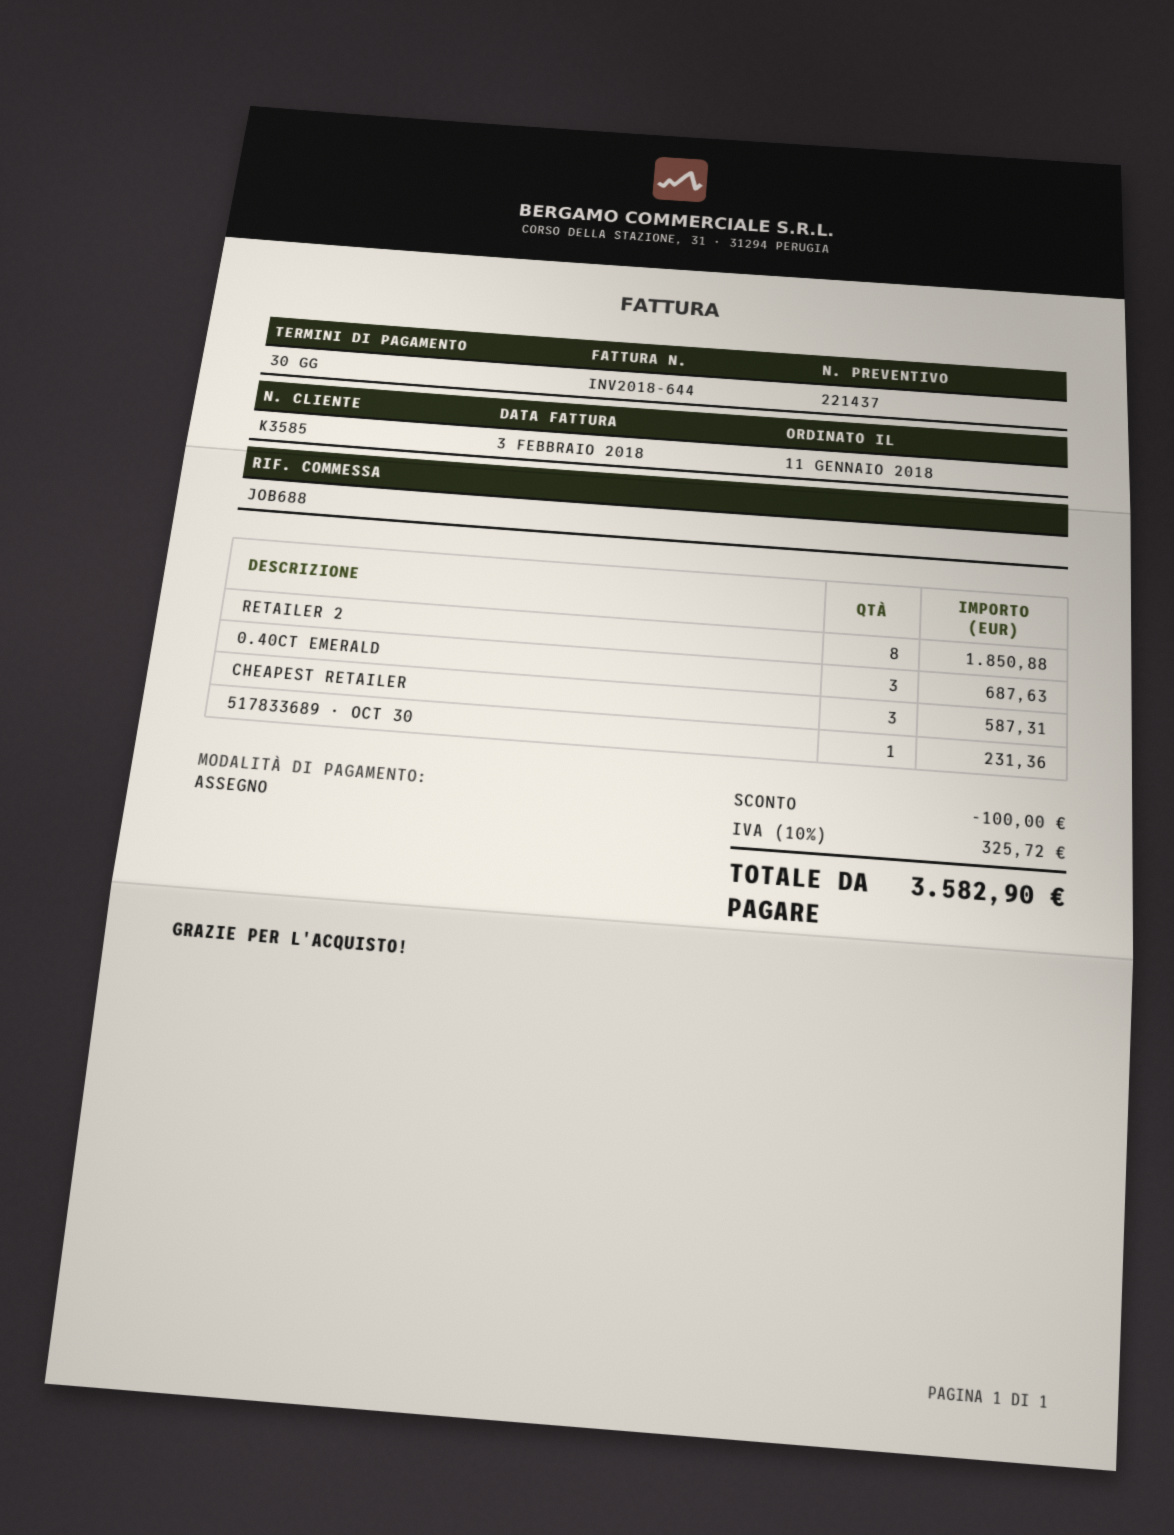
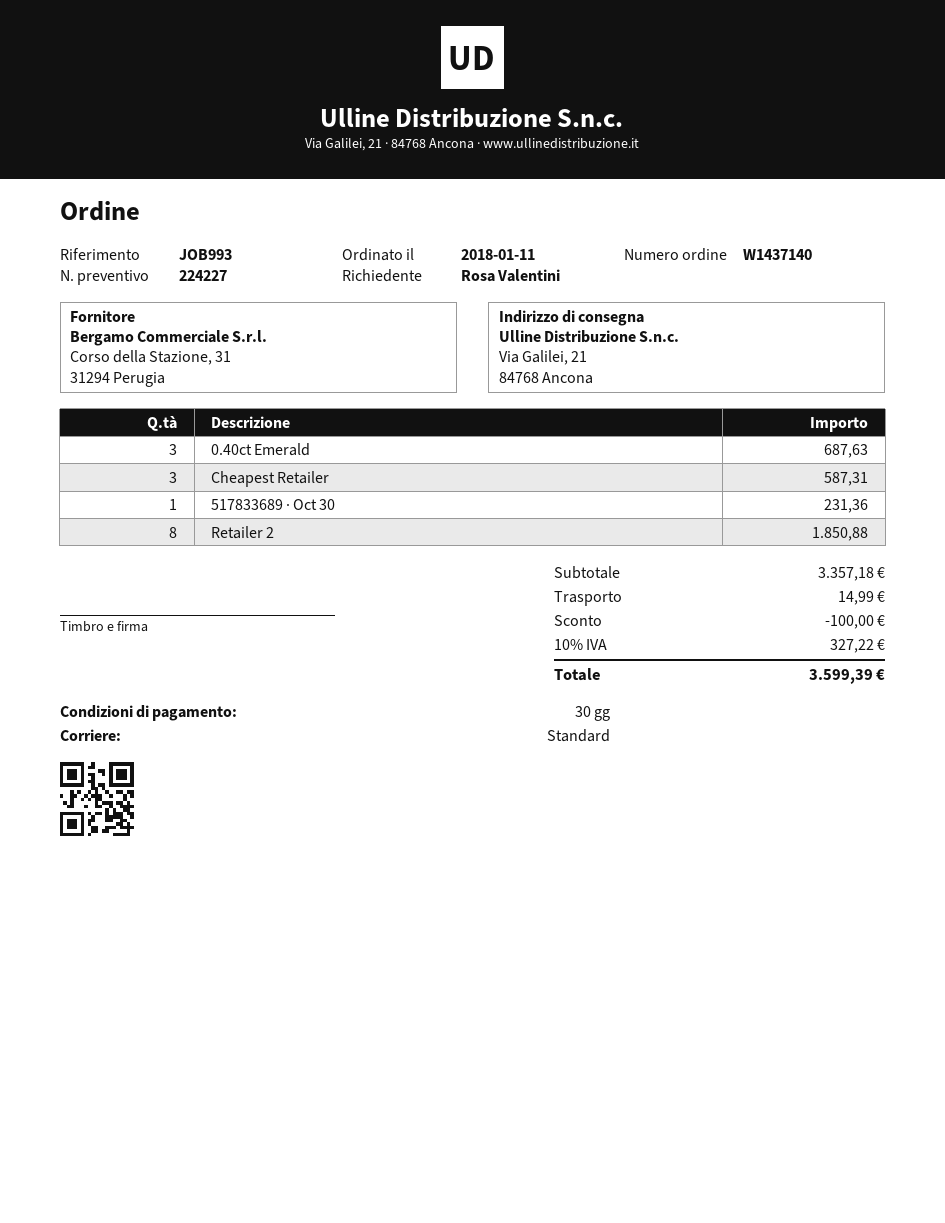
quote number: 221437 -> 224227
reference: JOB688 -> JOB993
shipping: none -> 14.99
tax: 10% = 325.72 -> 10% = 327.22
total: 3582.90 -> 3599.39

